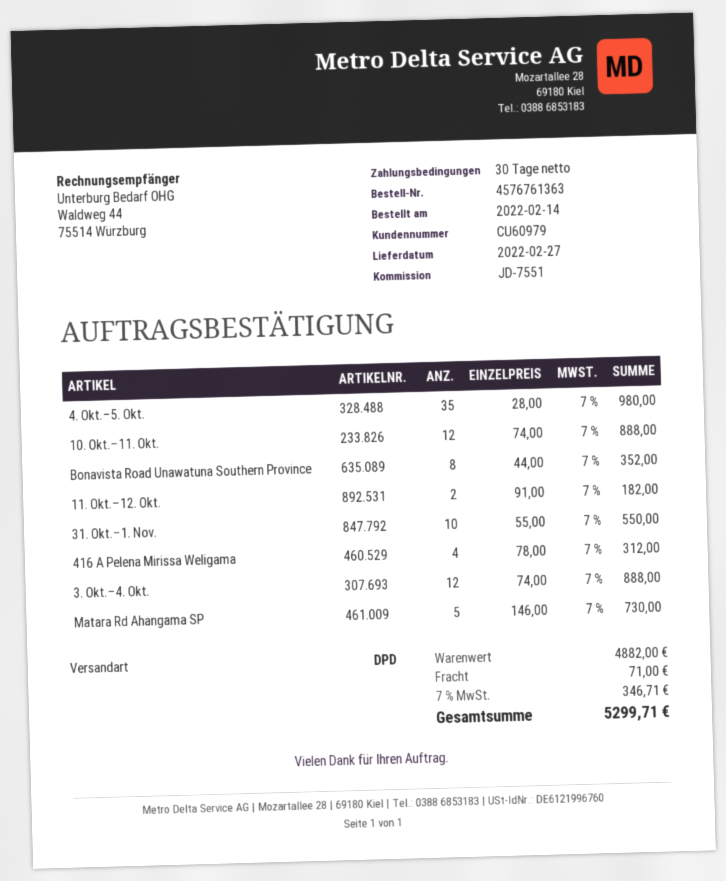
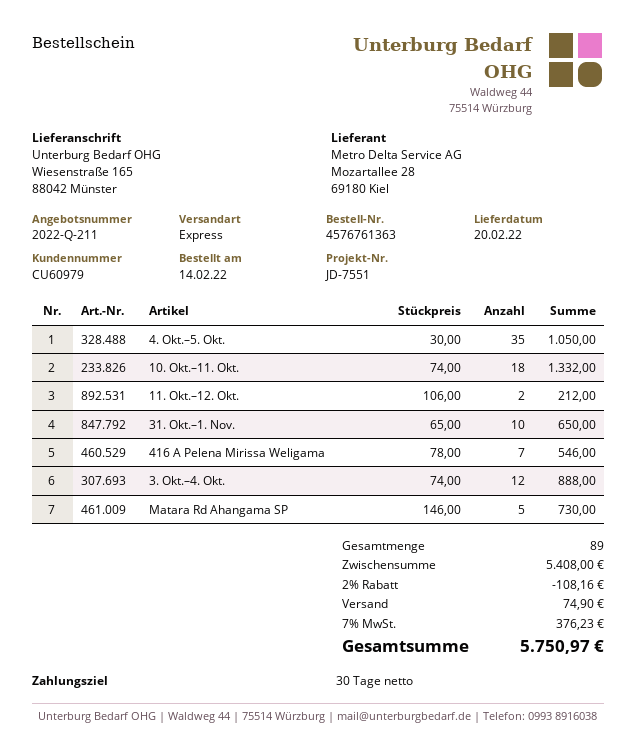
delivery date: 2022-02-27 -> 2022-02-20
shipping method: DPD -> express
4. Okt.–5. Okt.: 35 x 28.00 = 980.00 -> 35 x 30.00 = 1050.00
10. Okt.–11. Okt.: 12 x 74.00 = 888.00 -> 18 x 74.00 = 1332.00
Bonavista Road Unawatuna Southern Province: 8 x 44.00 = 352.00 -> none
11. Okt.–12. Okt.: 2 x 91.00 = 182.00 -> 2 x 106.00 = 212.00
31. Okt.–1. Nov.: 10 x 55.00 = 550.00 -> 10 x 65.00 = 650.00
416 A Pelena Mirissa Weligama: 4 x 78.00 = 312.00 -> 7 x 78.00 = 546.00
subtotal: 4882.00 -> 5408.00
discount: none -> 2% = 108.16
shipping: 71.00 -> 74.90
tax: 7% = 346.71 -> 7% = 376.23
total: 5299.71 -> 5750.97

